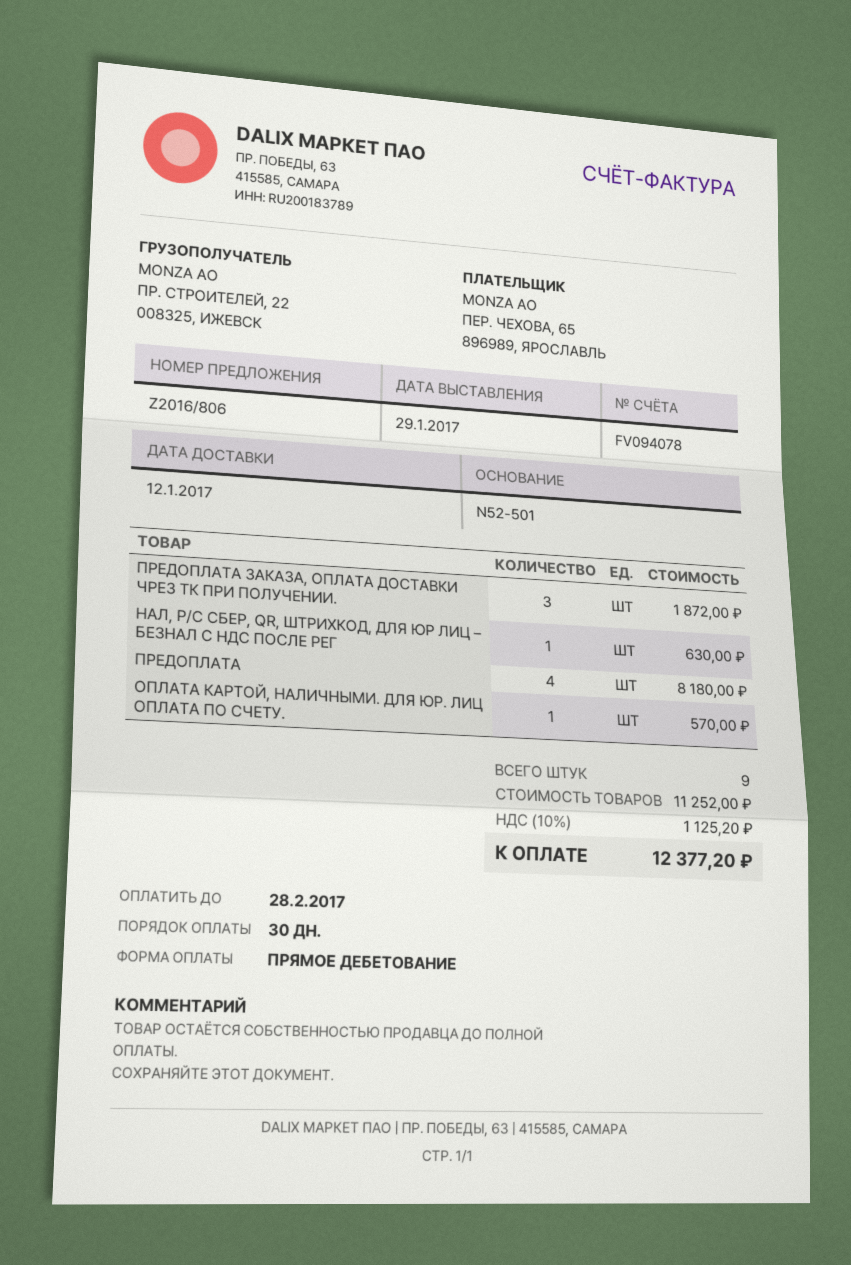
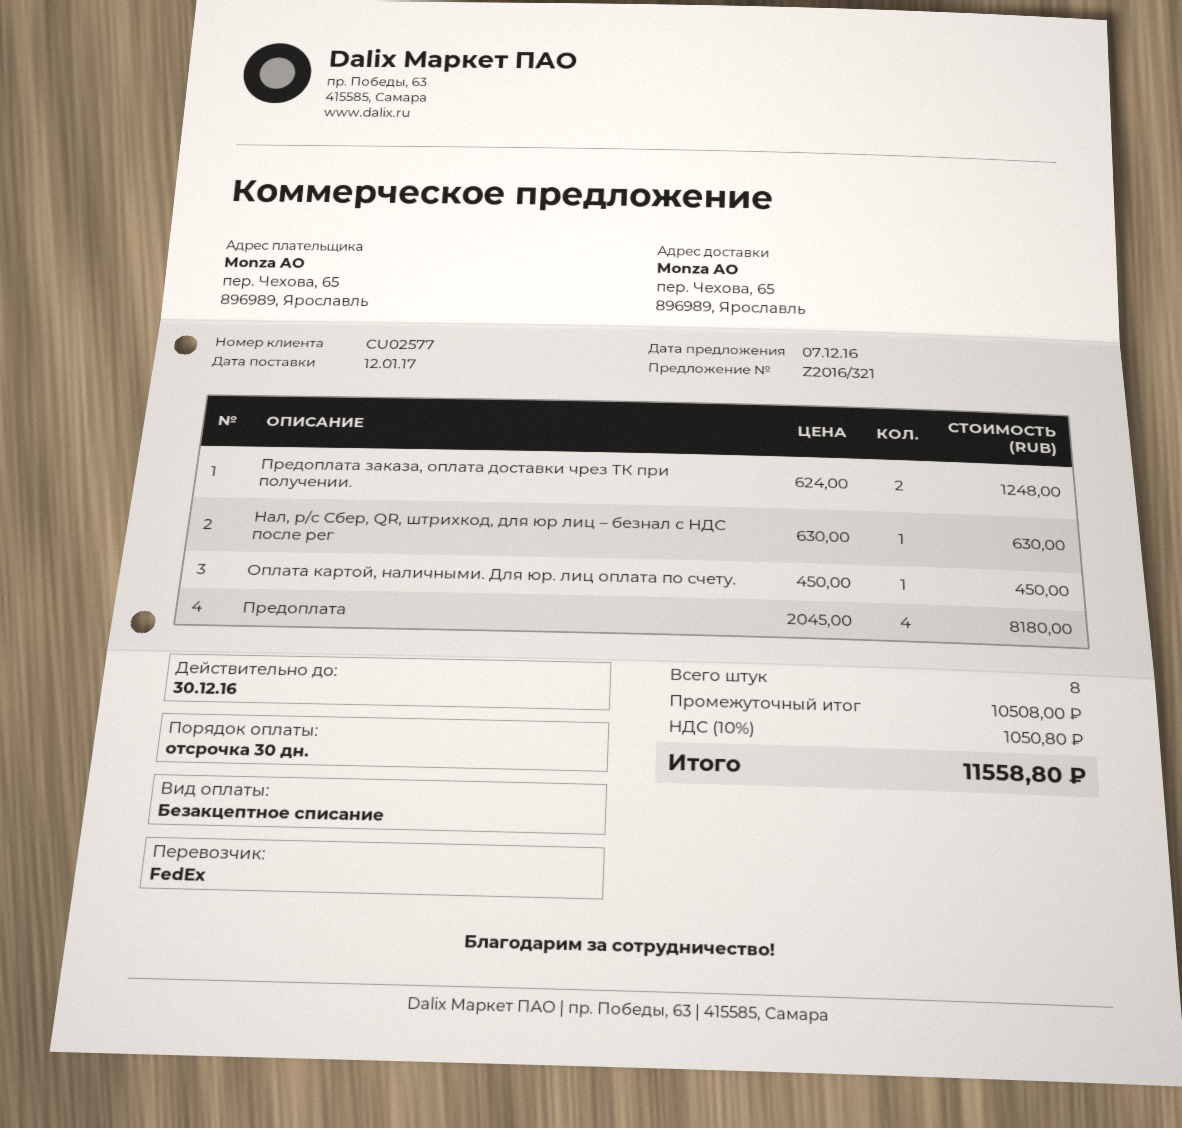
quote number: Z2016/806 -> Z2016/321
ship to: ПР. СТРОИТЕЛЕЙ, 22, 008325, ИЖЕВСК -> пер. Чехова, 65, 896989, Ярославль
ПРЕДОПЛАТА ЗАКАЗА, ОПЛАТА ДОСТАВКИ ЧРЕЗ ТК ПРИ ПОЛУЧЕНИИ.: 3 for 1872.00 -> 2 for 1248.00
ОПЛАТА КАРТОЙ, НАЛИЧНЫМИ. ДЛЯ ЮР. ЛИЦ ОПЛАТА ПО СЧЕТУ.: 1 for 570.00 -> 1 for 450.00
total quantity: 9 -> 8
subtotal: 11252.00 -> 10508.00
tax: 10% = 1125.20 -> 10% = 1050.80
total: 12377.20 -> 11558.80

